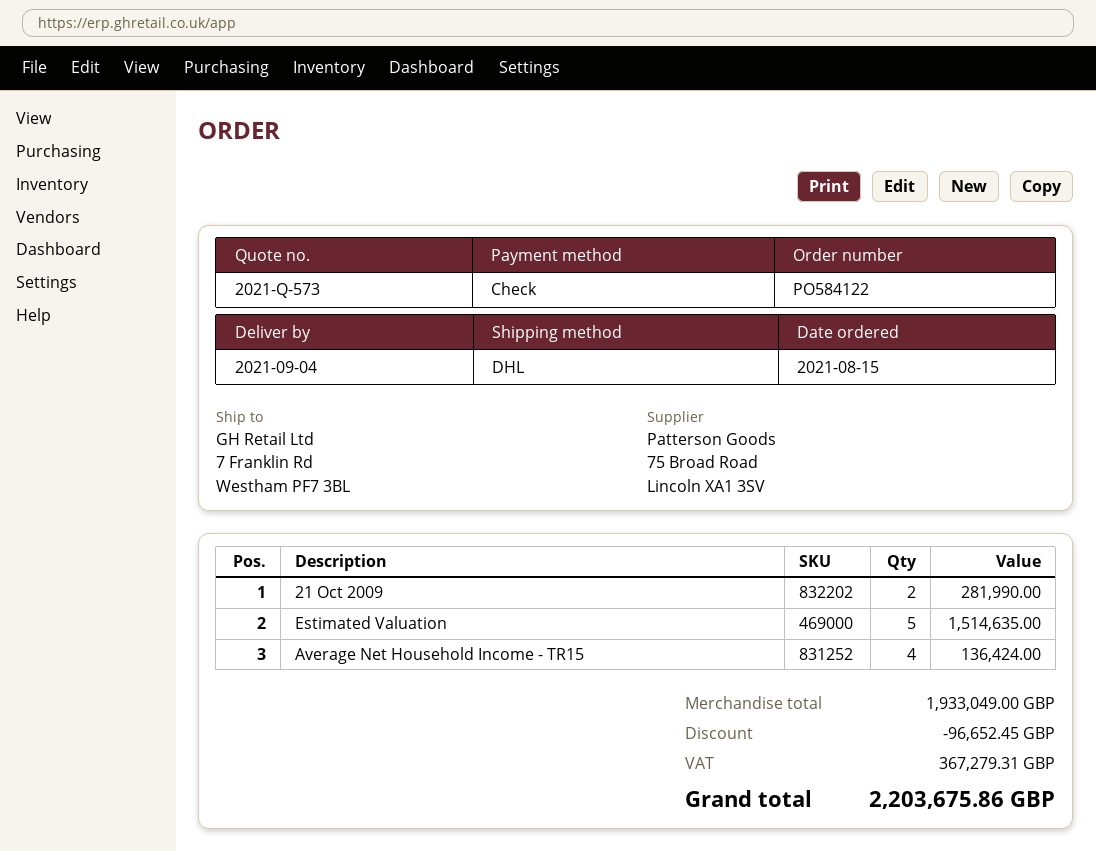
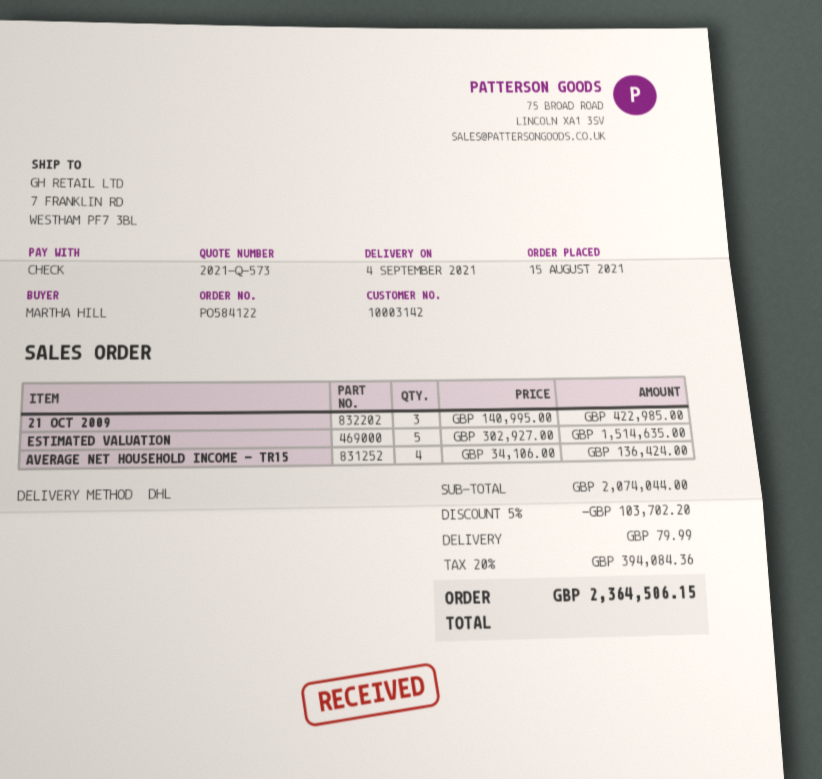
21 Oct 2009: 2 for 281990.00 -> 3 for 422985.00
subtotal: 1933049.00 -> 2074044.00
discount: 96652.45 -> 103702.20
shipping: none -> 79.99
tax: 367279.31 -> 394084.36
total: 2203675.86 -> 2364506.15

